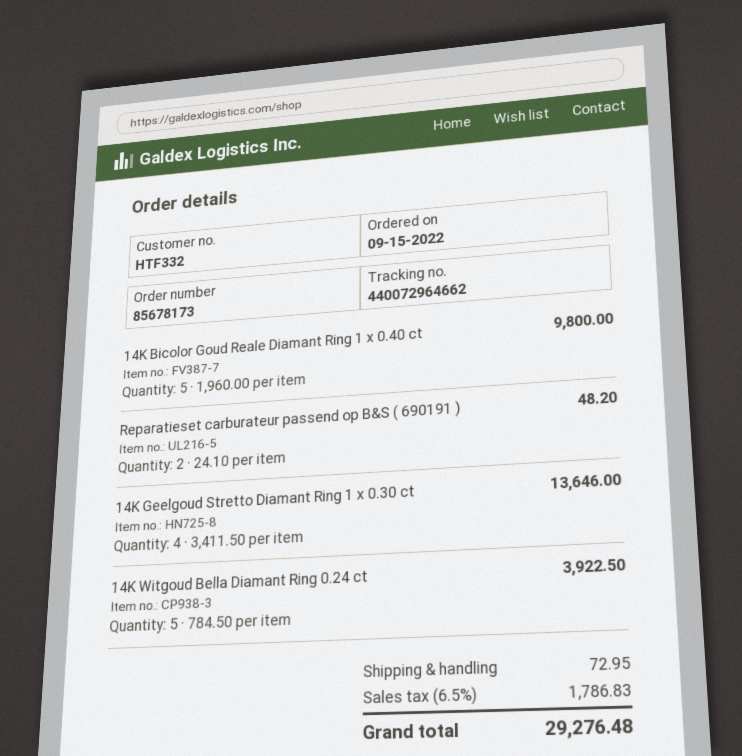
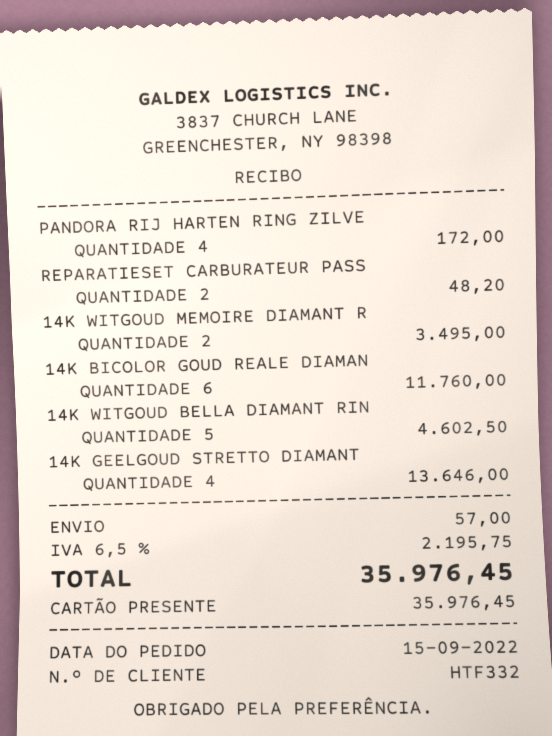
14K Bicolor Goud Reale Diamant Ring 1 x 0.40 ct: 5 for 9800.00 -> 6 for 11760.00
14K Witgoud Bella Diamant Ring 0.24 ct: 5 for 3922.50 -> 5 for 4602.50
PANDORA RIJ HARTEN RING ZILVE: none -> 4 for 172.00
14K WITGOUD MEMOIRE DIAMANT R: none -> 2 for 3495.00
shipping: 72.95 -> 57.00
tax: 6.5% = 1786.83 -> 6.5% = 2195.75
total: 29276.48 -> 35976.45

